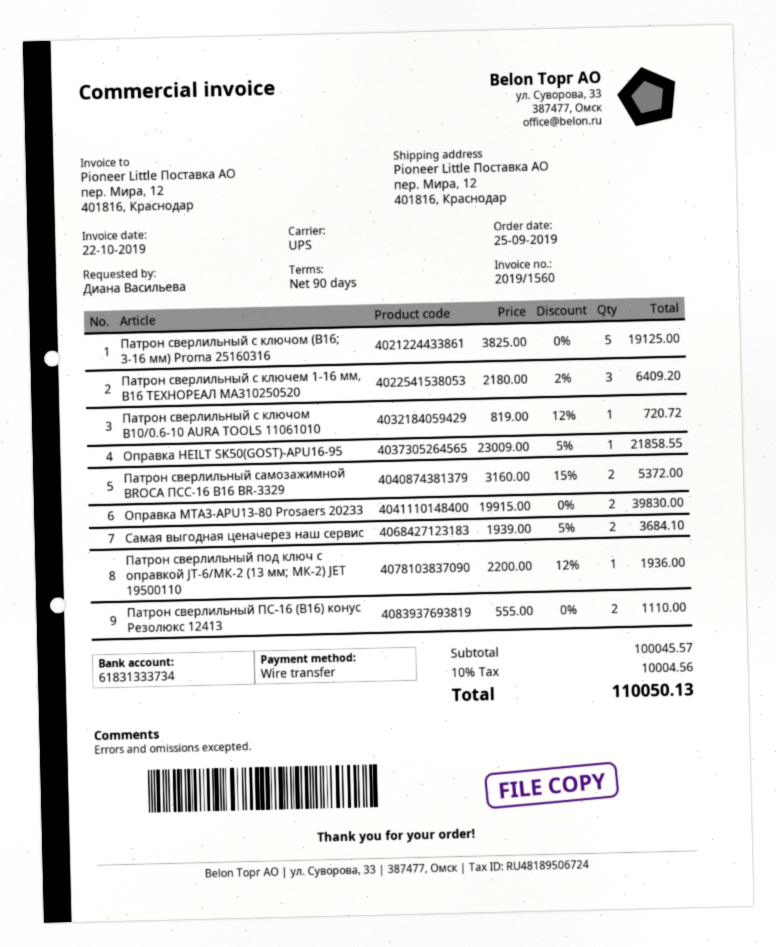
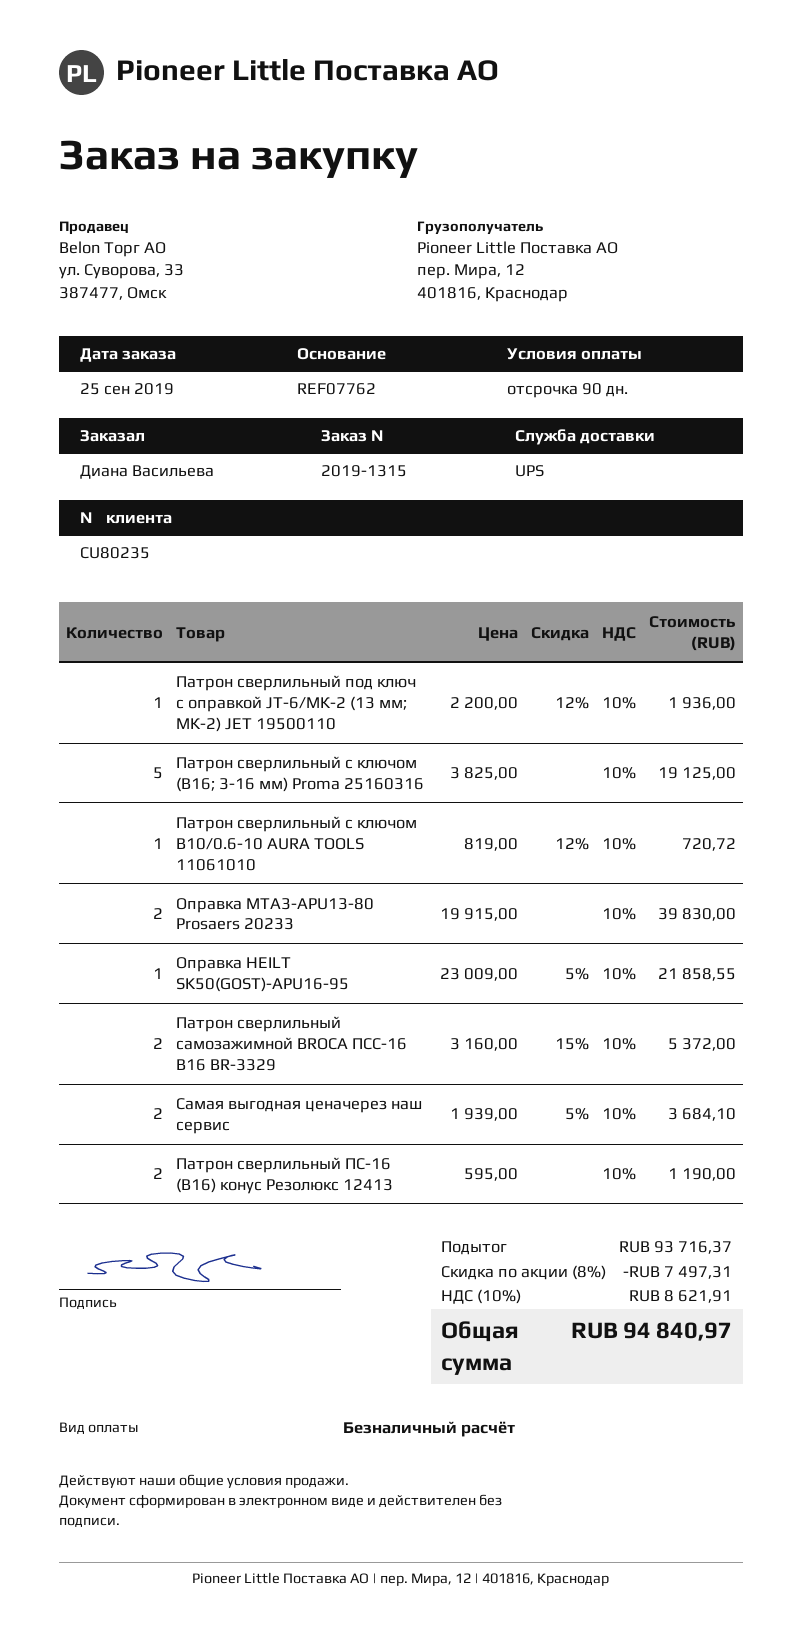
Патрон сверлильный с ключем 1-16 мм, В16 ТЕХНОРЕАЛ МА310250520: 3 x 2180.00 - 2% = 6409.20 -> none
Патрон сверлильный ПС-16 (В16) конус Резолюкс 12413: 2 x 555.00 = 1110.00 -> 2 x 595.00 = 1190.00
subtotal: 100045.57 -> 93716.37
discount: none -> 8% = 7497.31
tax: 10% = 10004.56 -> 10% = 8621.91
total: 110050.13 -> 94840.97

